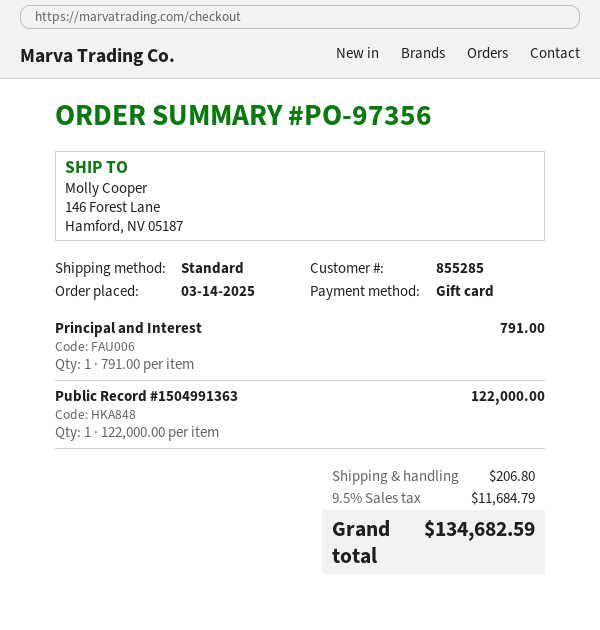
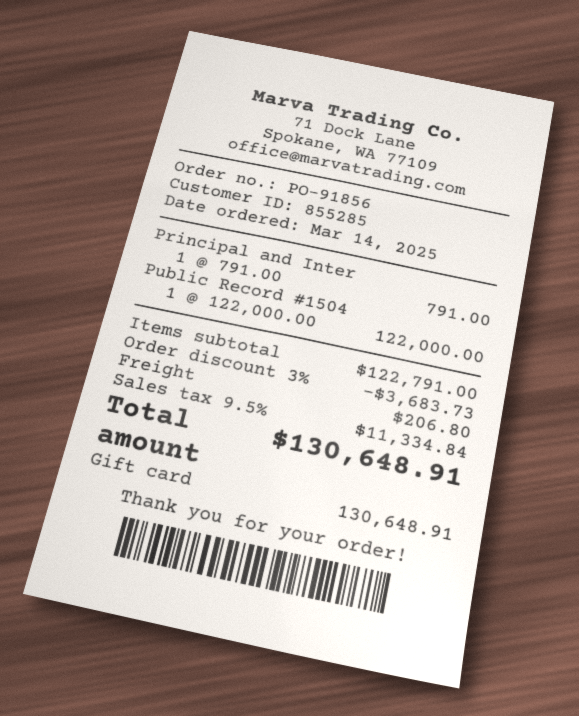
order number: PO-97356 -> PO-91856
discount: none -> 3% = 3683.73
tax: 9.5% = 11684.79 -> 9.5% = 11334.84
total: 134682.59 -> 130648.91

